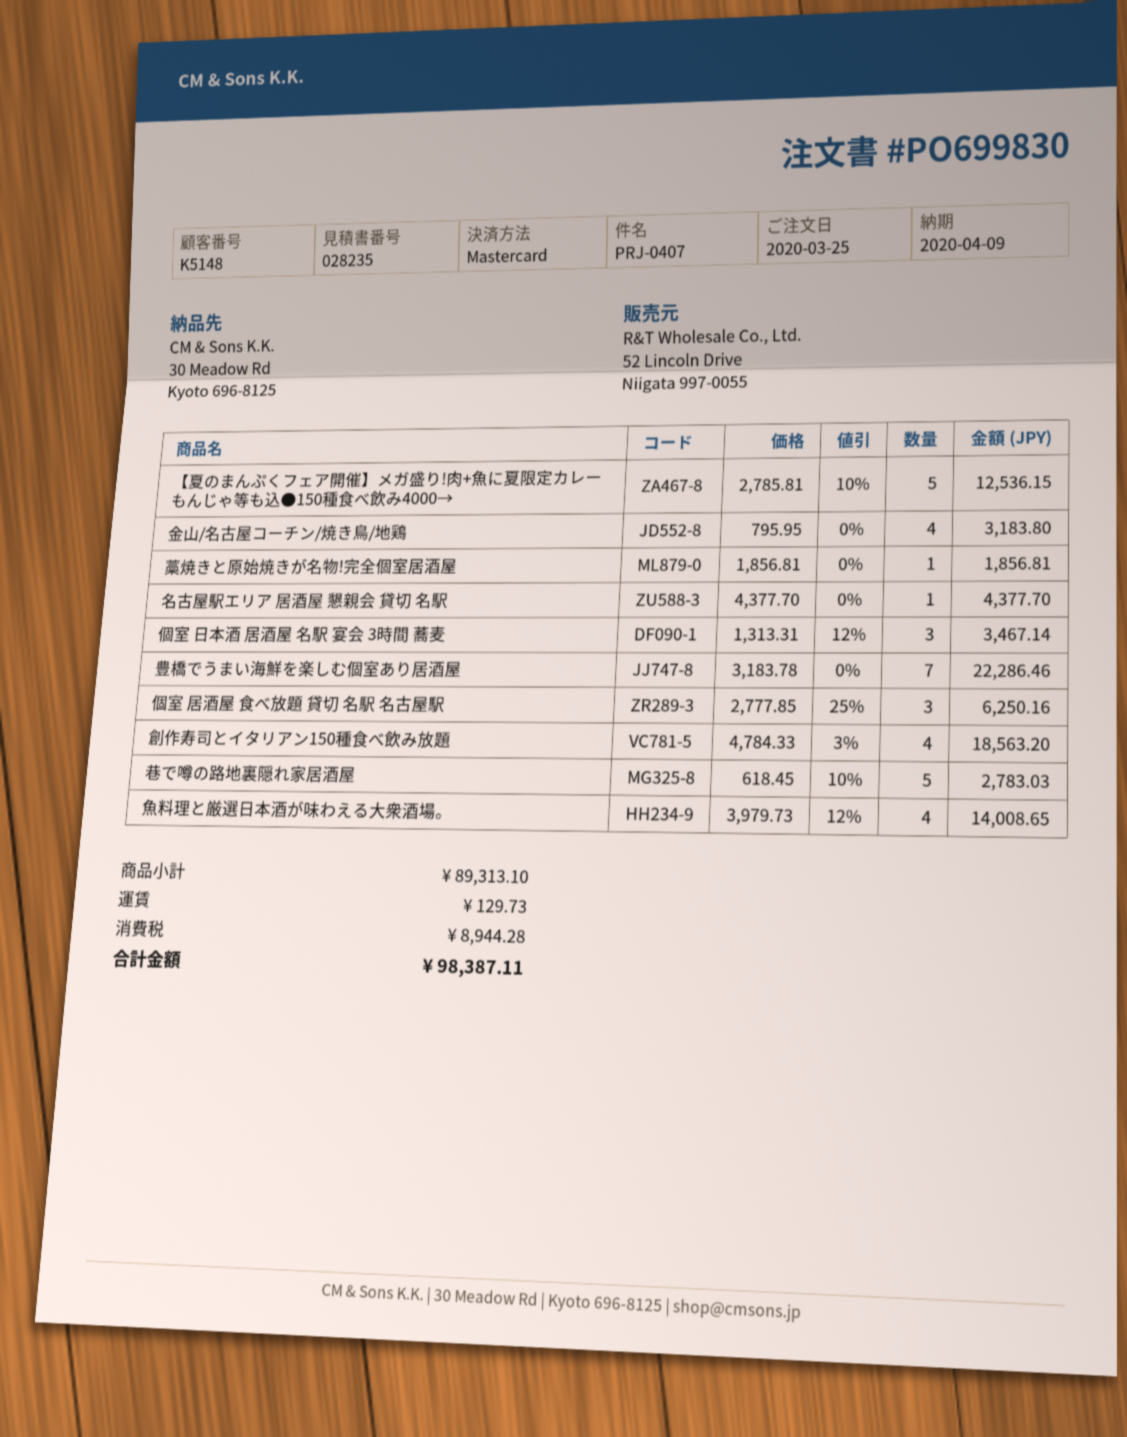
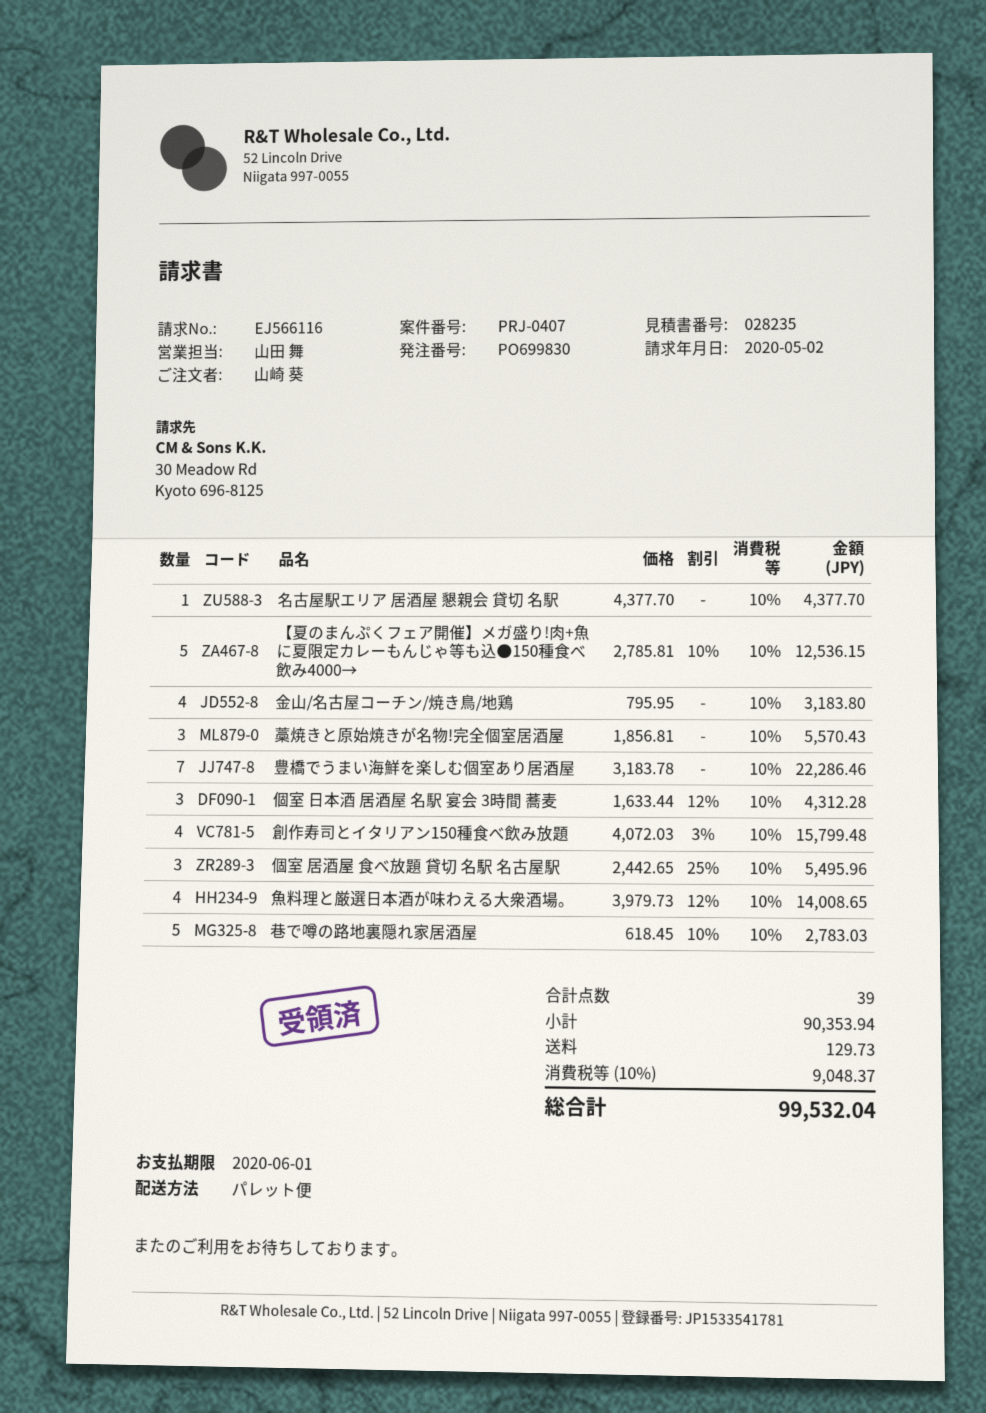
藁焼きと原始焼きが名物!完全個室居酒屋: 1 x 1856.81 = 1856.81 -> 3 x 1856.81 = 5570.43
個室 日本酒 居酒屋 名駅 宴会 3時間 蕎麦: 3 x 1313.31 - 12% = 3467.14 -> 3 x 1633.44 - 12% = 4312.28
個室 居酒屋 食べ放題 貸切 名駅 名古屋駅: 3 x 2777.85 - 25% = 6250.16 -> 3 x 2442.65 - 25% = 5495.96
創作寿司とイタリアン150種食べ飲み放題: 4 x 4784.33 - 3% = 18563.20 -> 4 x 4072.03 - 3% = 15799.48
subtotal: 89313.10 -> 90353.94
tax: 8944.28 -> 9048.37
total: 98387.11 -> 99532.04

